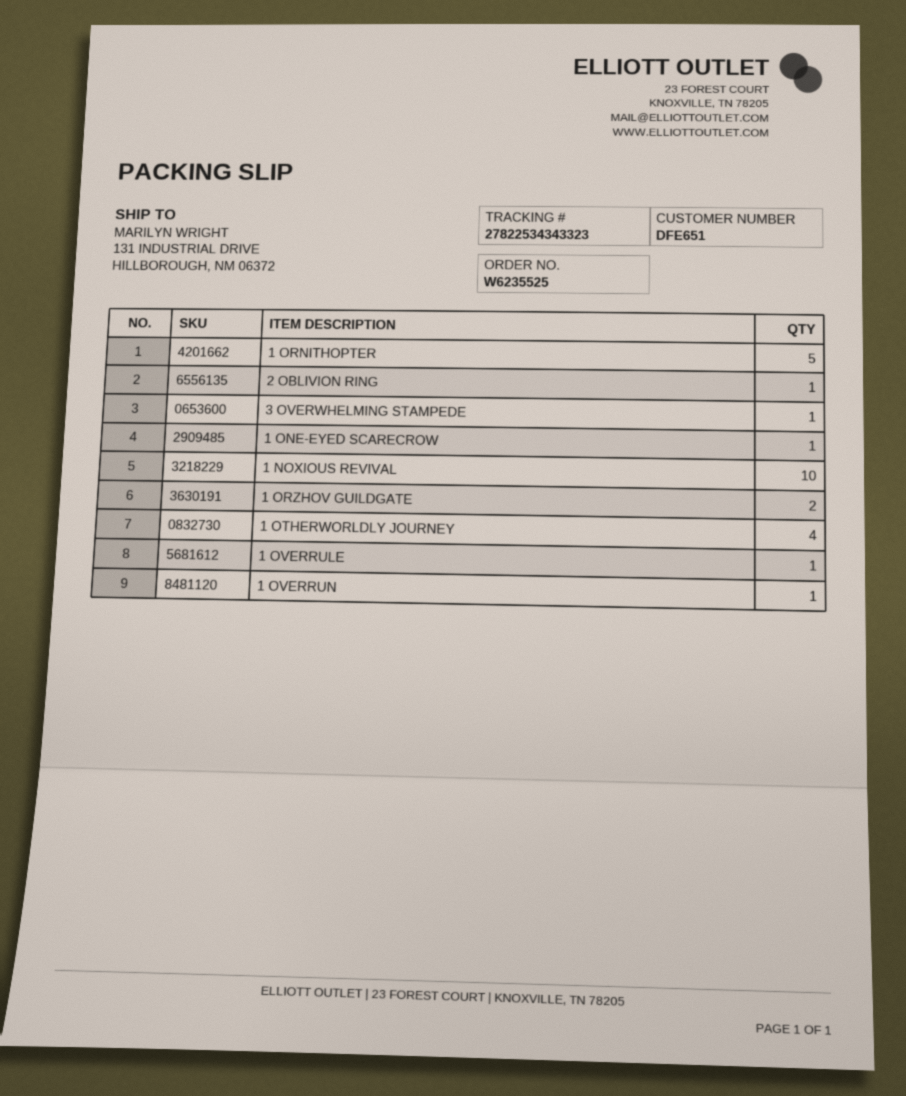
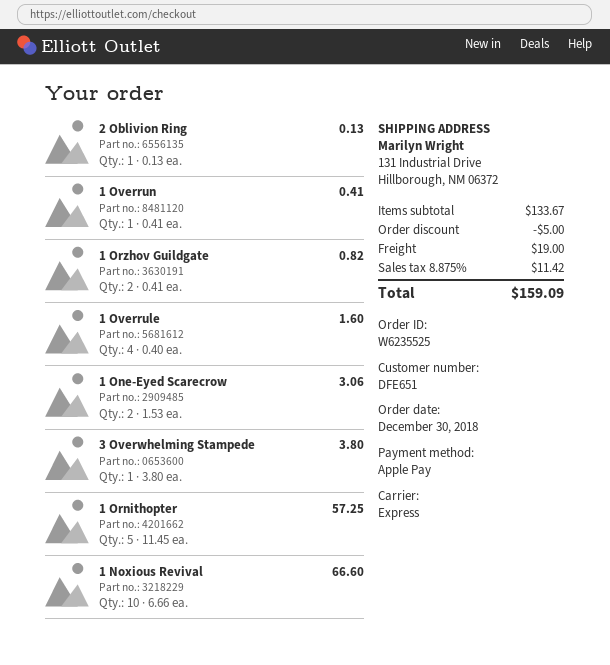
1 ONE-EYED SCARECROW: 1 -> 2
1 OTHERWORLDLY JOURNEY: 4 -> none
1 OVERRULE: 1 -> 4

